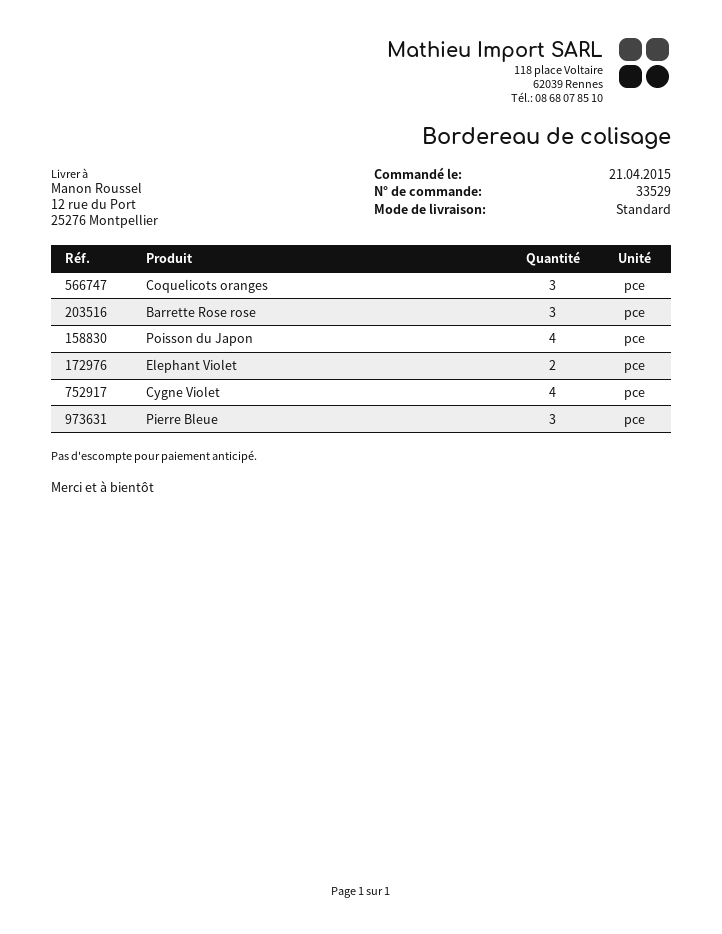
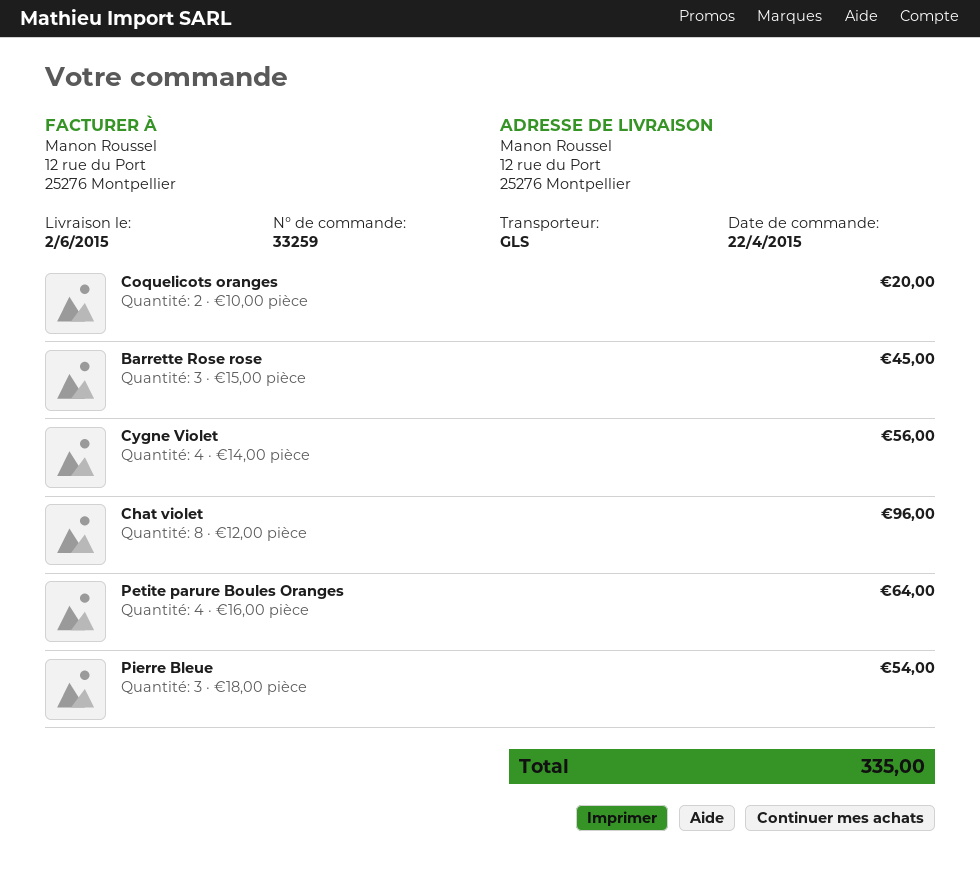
order number: 33529 -> 33259
order date: 2015-04-21 -> 2015-04-22
shipping method: standard -> GLS
Coquelicots oranges: 3 -> 2
Poisson du Japon: 4 -> none
Elephant Violet: 2 -> none
Chat violet: none -> 8
Petite parure Boules Oranges: none -> 4

